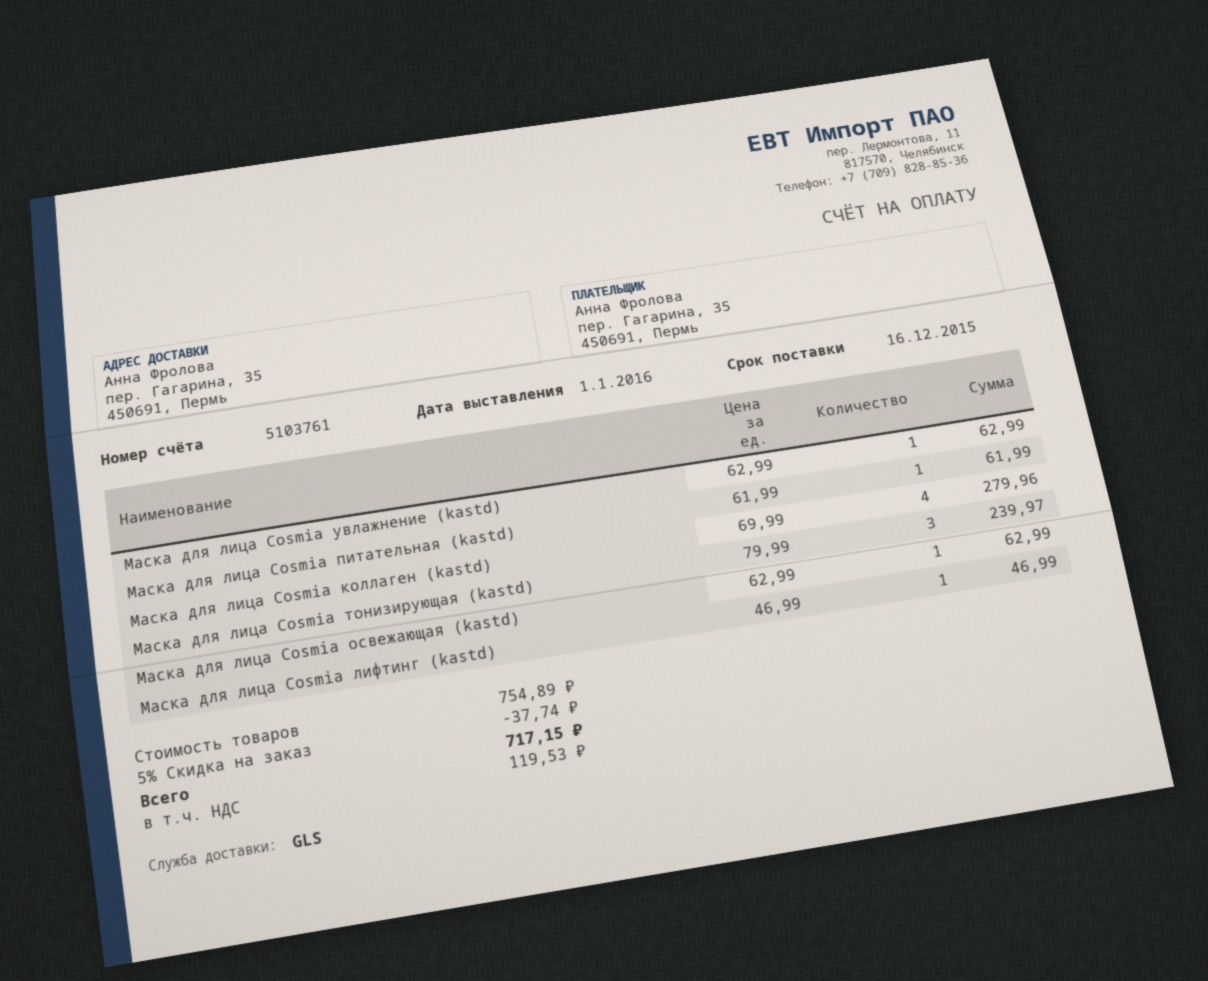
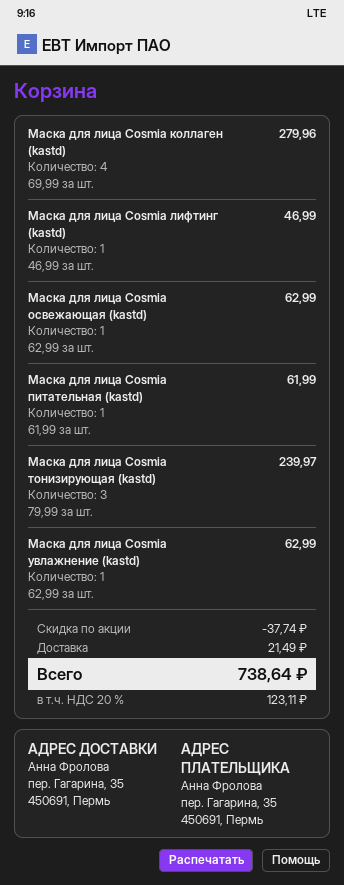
shipping: none -> 21.49
tax: 119.53 -> 123.11
total: 717.15 -> 738.64

